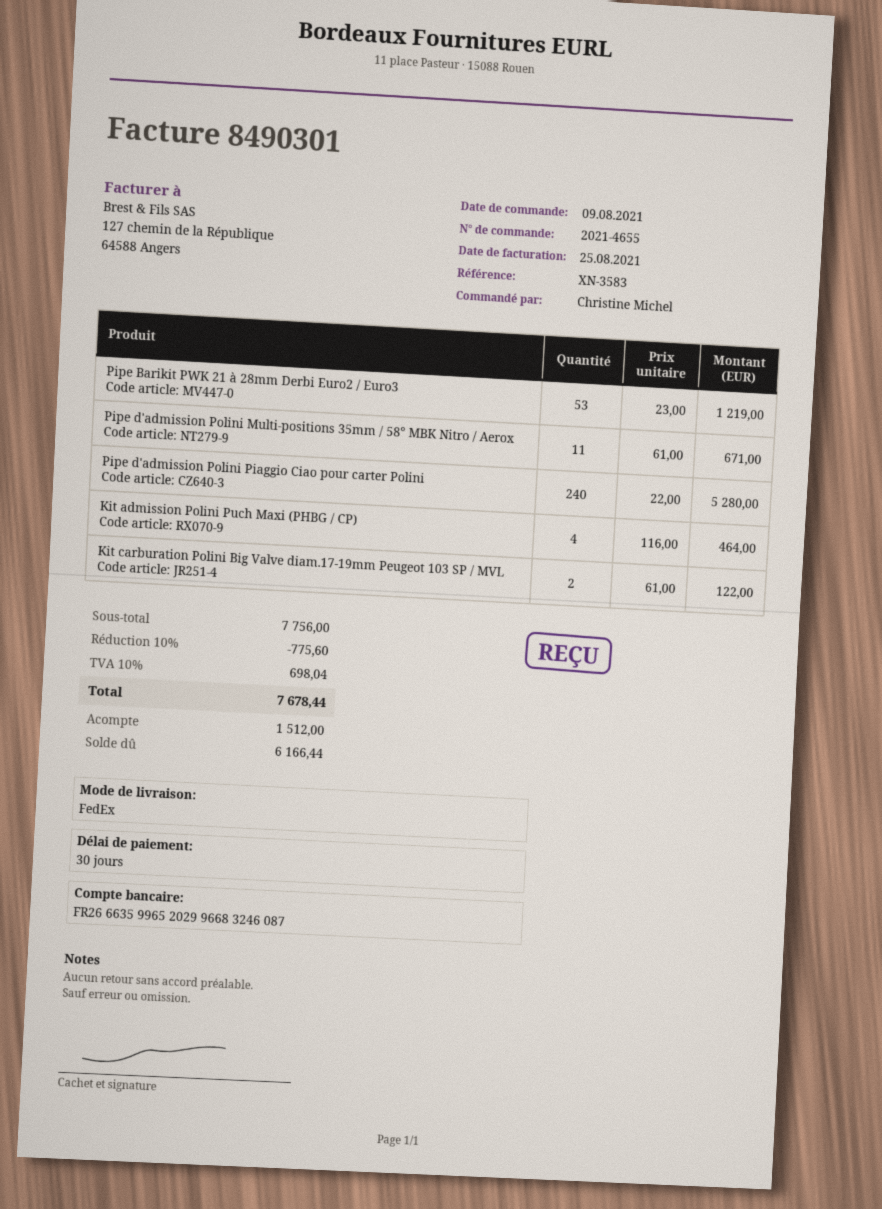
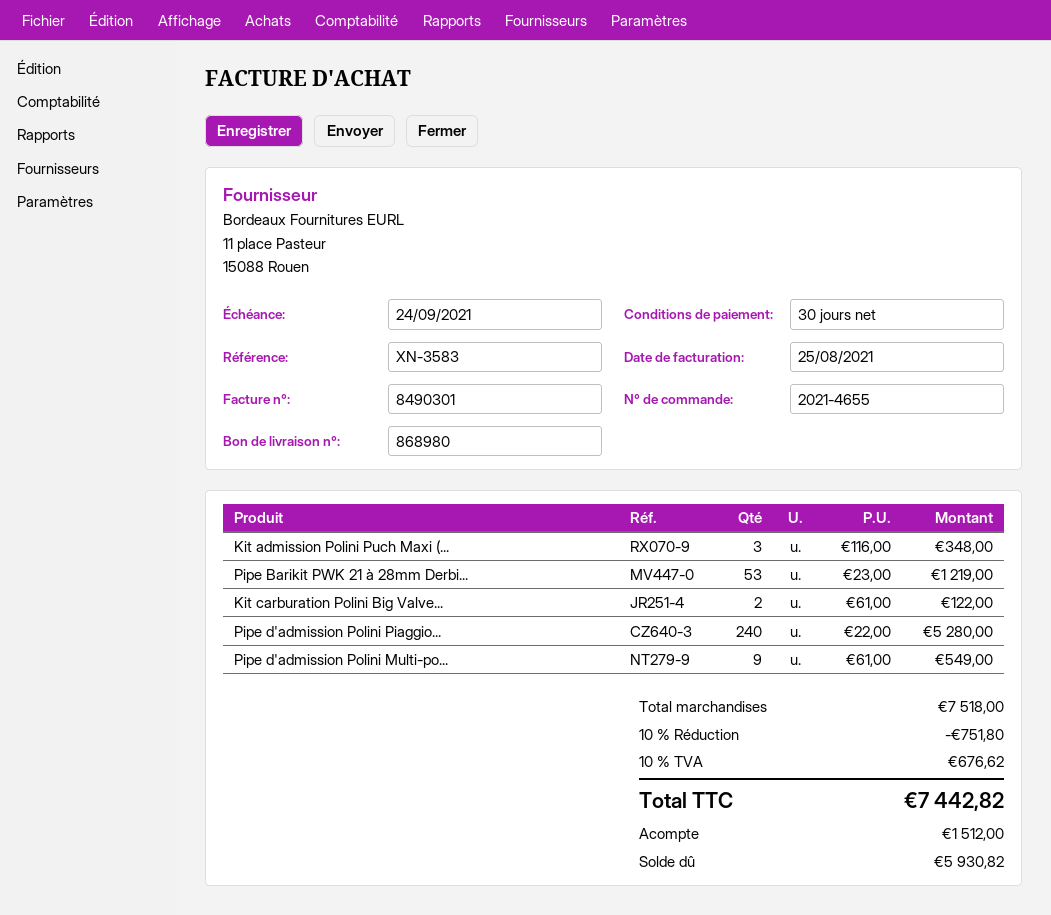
Pipe d'admission Polini Multi-positions 35mm / 58° MBK Nitro / Aerox: 11 x 61.00 = 671.00 -> 9 x 61.00 = 549.00
Kit admission Polini Puch Maxi (PHBG / CP): 4 x 116.00 = 464.00 -> 3 x 116.00 = 348.00
subtotal: 7756.00 -> 7518.00
discount: 10% = 775.60 -> 10% = 751.80
tax: 10% = 698.04 -> 10% = 676.62
total: 7678.44 -> 7442.82
balance: 6166.44 -> 5930.82

